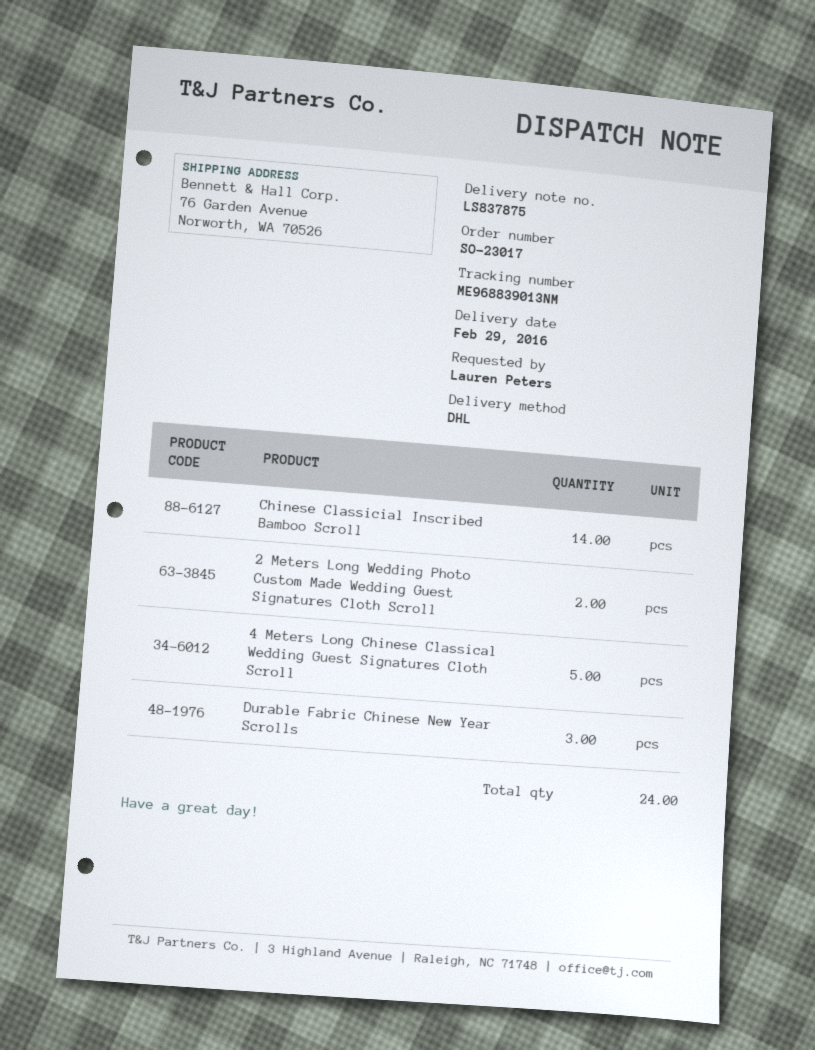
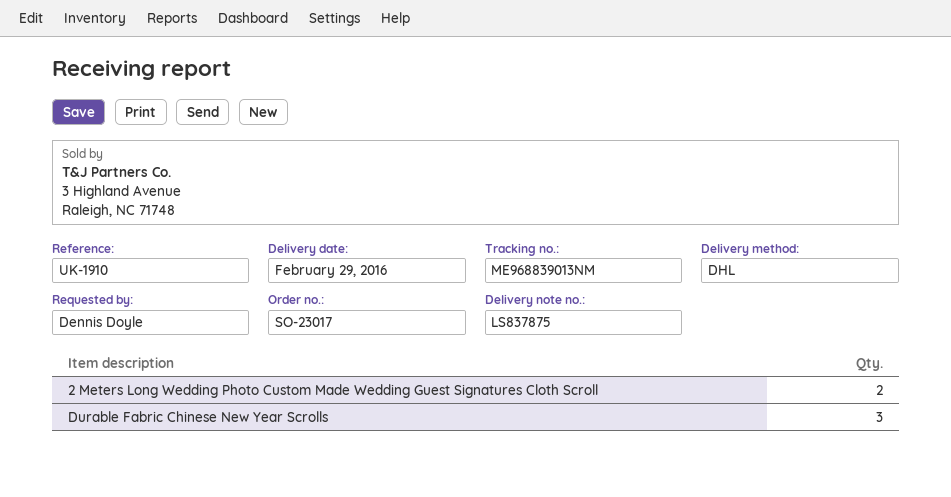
ordered by: Lauren Peters -> Dennis Doyle
Chinese Classicial Inscribed Bamboo Scroll: 14 -> none
4 Meters Long Chinese Classical Wedding Guest Signatures Cloth Scroll: 5 -> none

